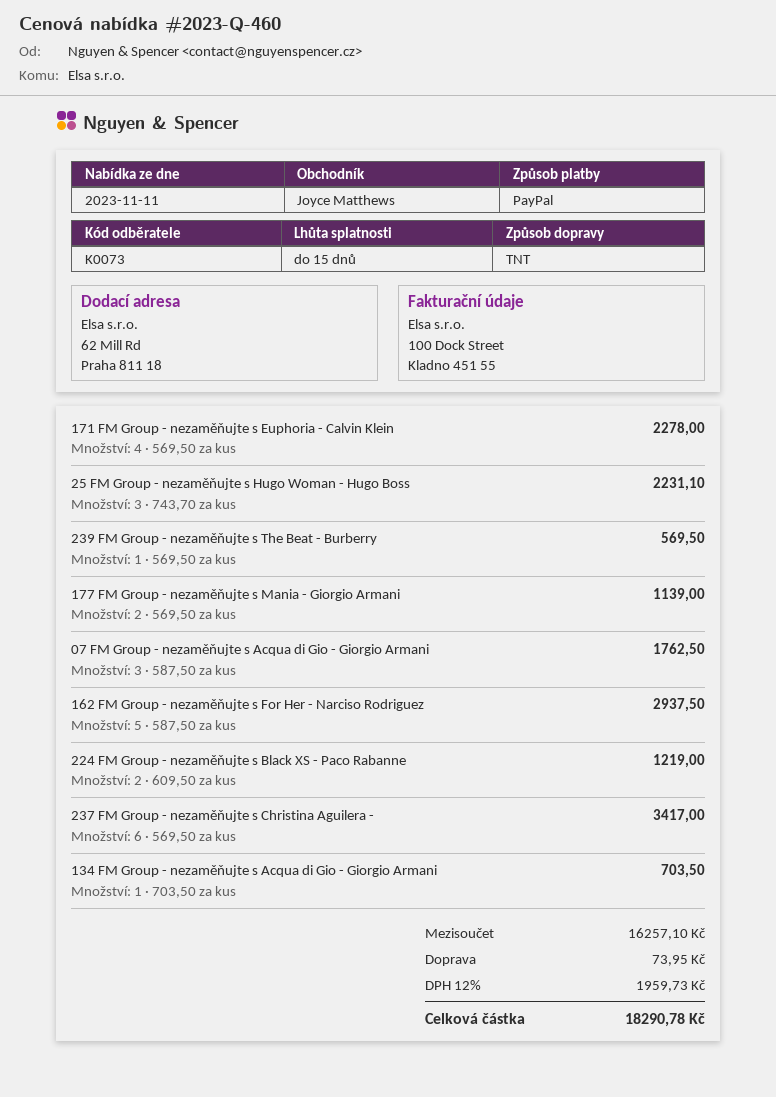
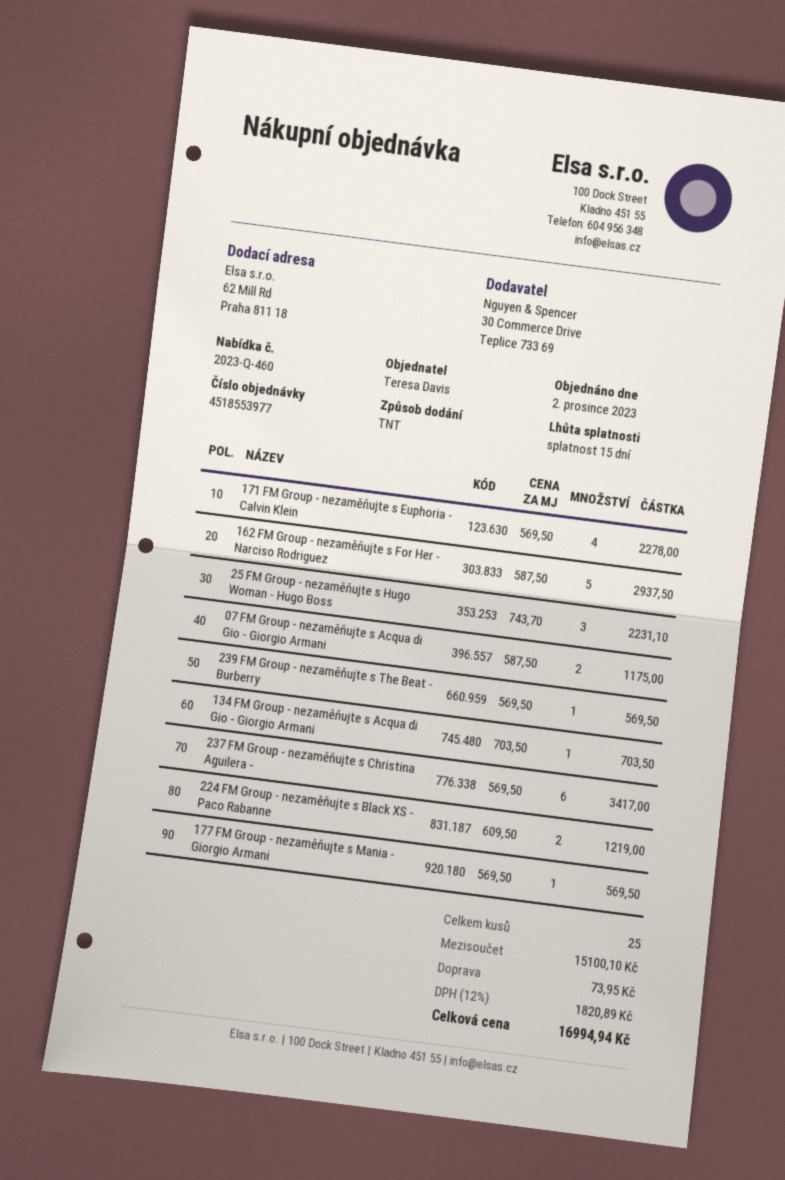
177 FM Group - nezaměňujte s Mania - Giorgio Armani: 2 x 569.50 = 1139.00 -> 1 x 569.50 = 569.50
07 FM Group - nezaměňujte s Acqua di Gio - Giorgio Armani: 3 x 587.50 = 1762.50 -> 2 x 587.50 = 1175.00
subtotal: 16257.10 -> 15100.10
tax: 12% = 1959.73 -> 12% = 1820.89
total: 18290.78 -> 16994.94

